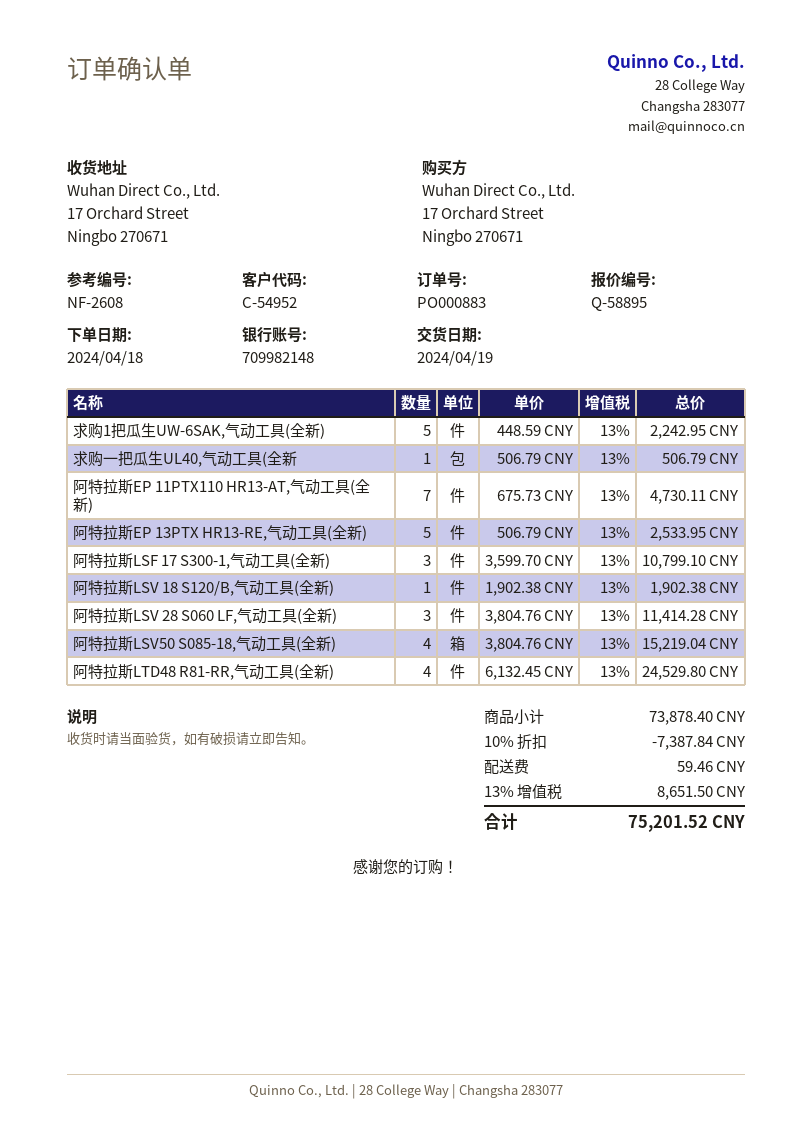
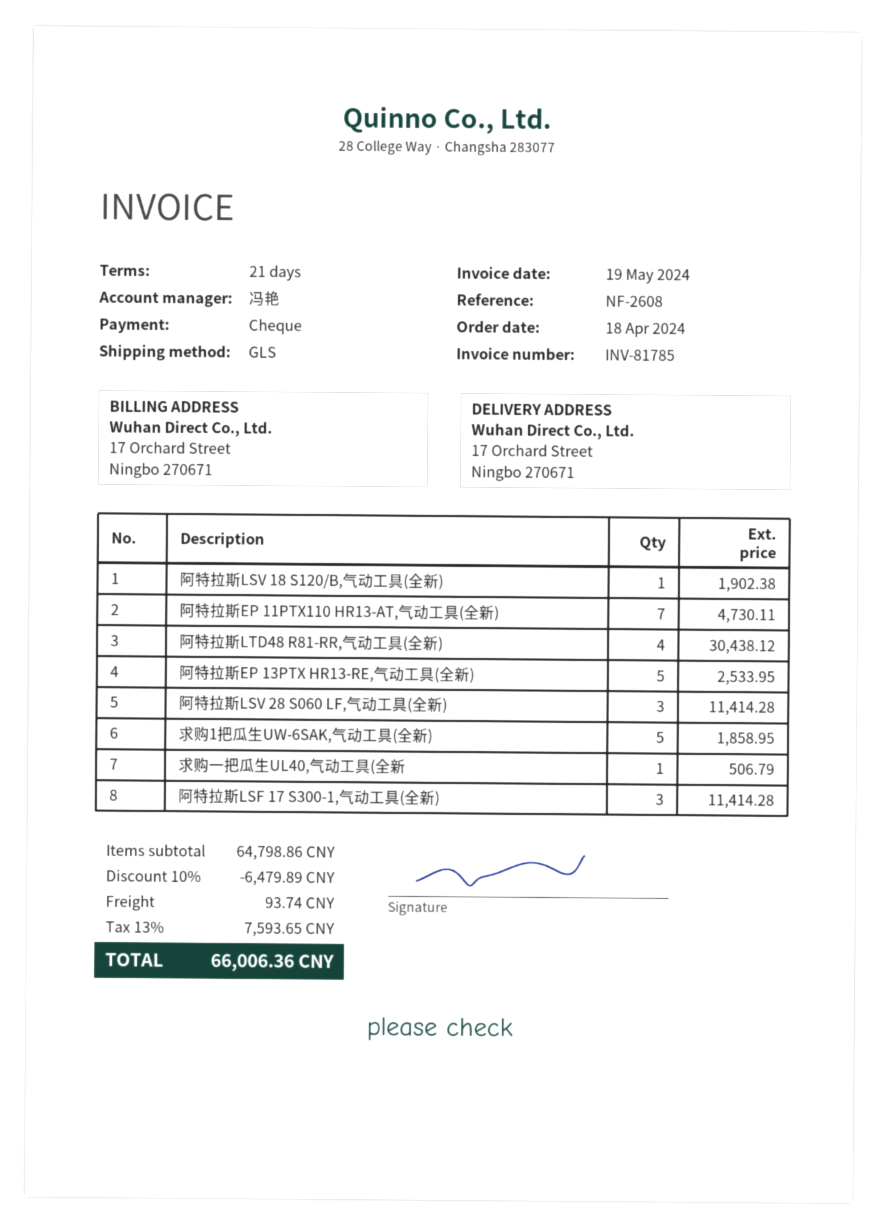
求购1把瓜生UW-6SAK,气动工具(全新): 5 for 2242.95 -> 5 for 1858.95
阿特拉斯LSF 17 S300-1,气动工具(全新): 3 for 10799.10 -> 3 for 11414.28
阿特拉斯LSV50 S085-18,气动工具(全新): 4 for 15219.04 -> none
阿特拉斯LTD48 R81-RR,气动工具(全新): 4 for 24529.80 -> 4 for 30438.12
subtotal: 73878.40 -> 64798.86
discount: 10% = 7387.84 -> 10% = 6479.89
shipping: 59.46 -> 93.74
tax: 13% = 8651.50 -> 13% = 7593.65
total: 75201.52 -> 66006.36

